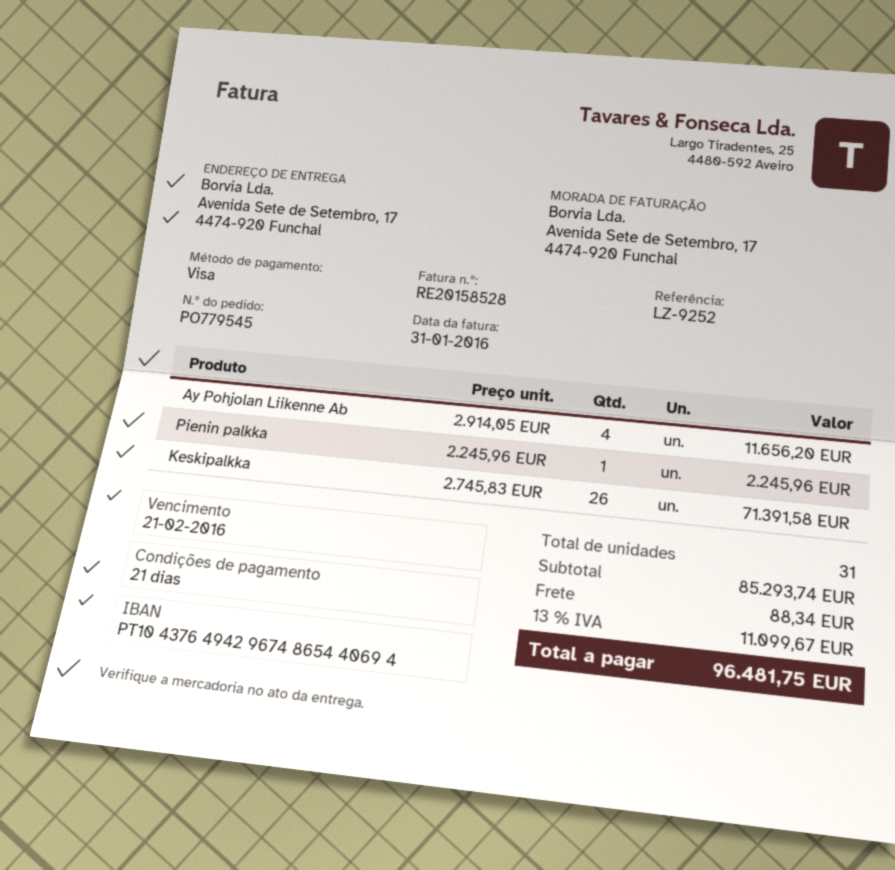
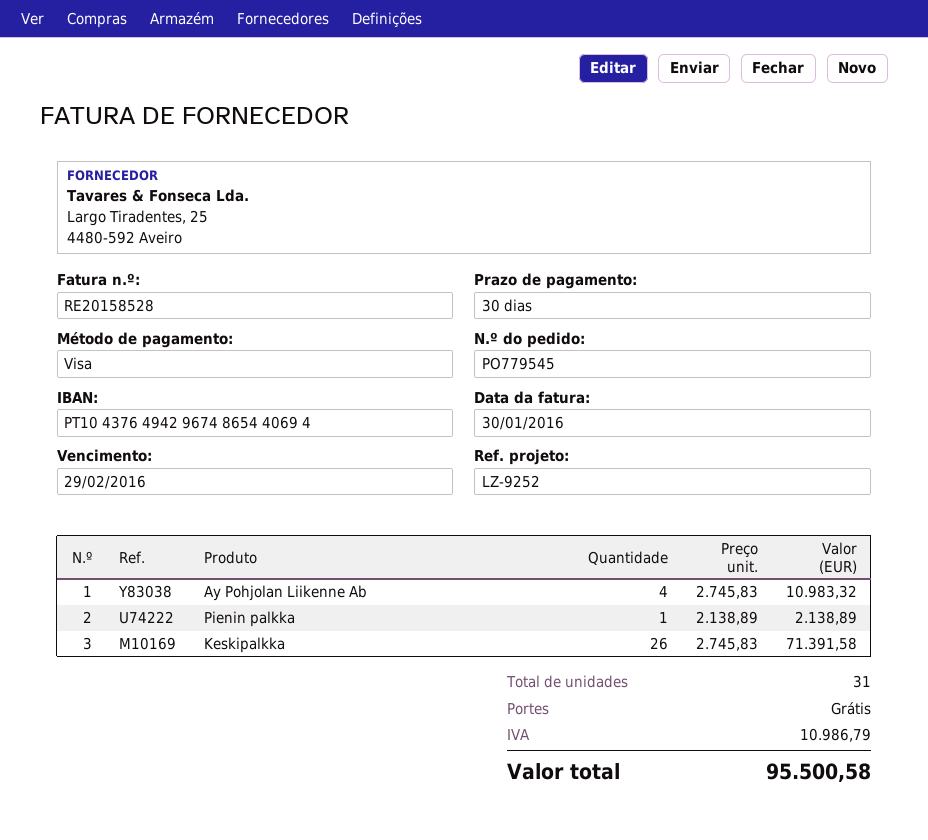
invoice date: 2016-01-31 -> 2016-01-30
payment terms: 21 days -> 30 days
due date: 2016-02-21 -> 2016-02-29
Ay Pohjolan Liikenne Ab: 4 x 2914.05 = 11656.20 -> 4 x 2745.83 = 10983.32
Pienin palkka: 1 x 2245.96 = 2245.96 -> 1 x 2138.89 = 2138.89
shipping: 88.34 -> 0.00
tax: 11099.67 -> 10986.79
total: 96481.75 -> 95500.58

